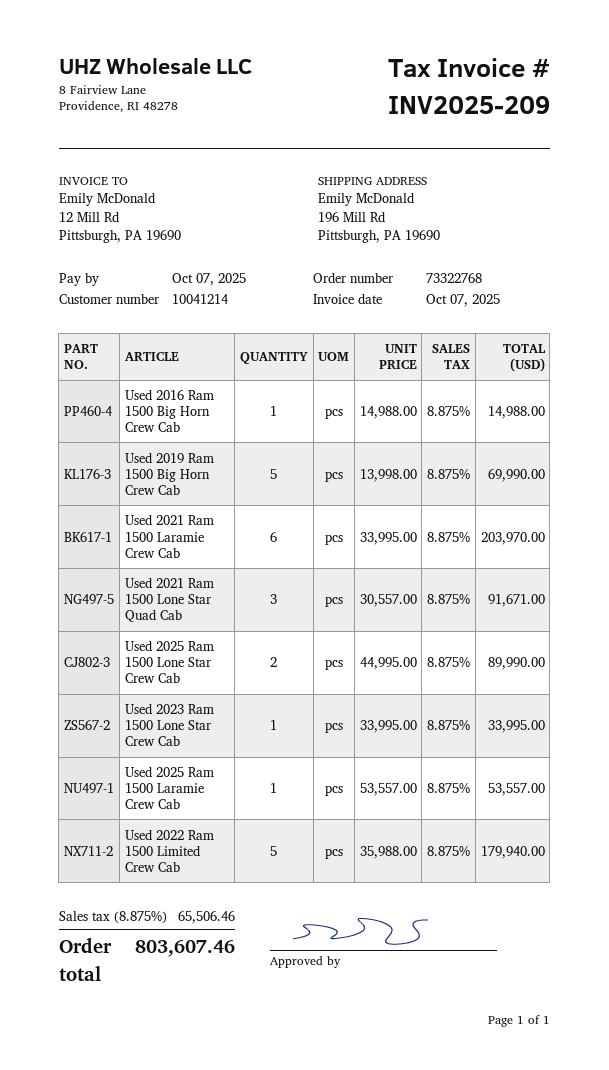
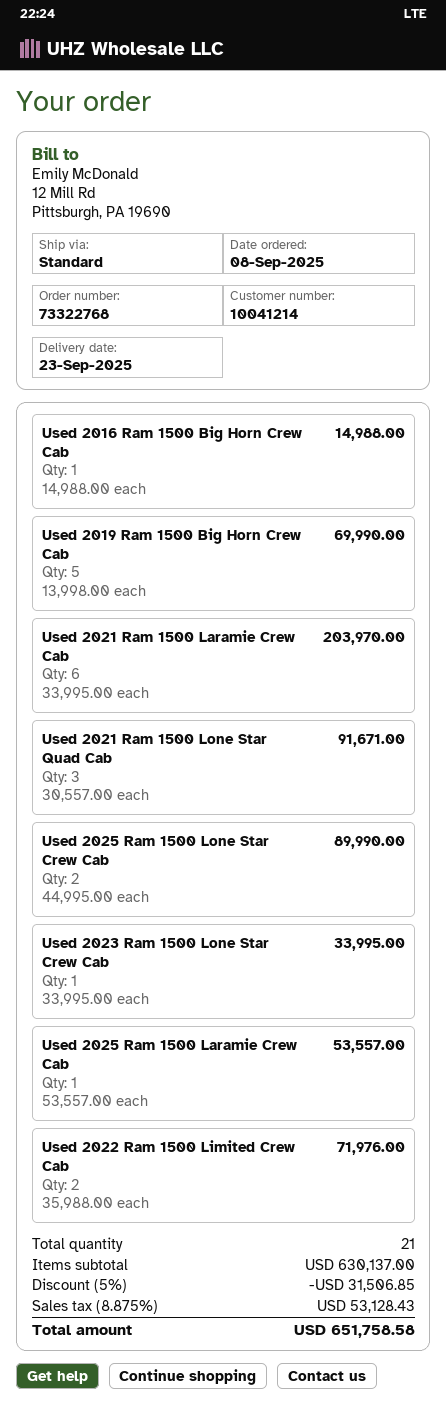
Used 2022 Ram 1500 Limited Crew Cab: 5 x 35988.00 = 179940.00 -> 2 x 35988.00 = 71976.00
discount: none -> 5% = 31506.85
tax: 8.875% = 65506.46 -> 8.875% = 53128.43
total: 803607.46 -> 651758.58

